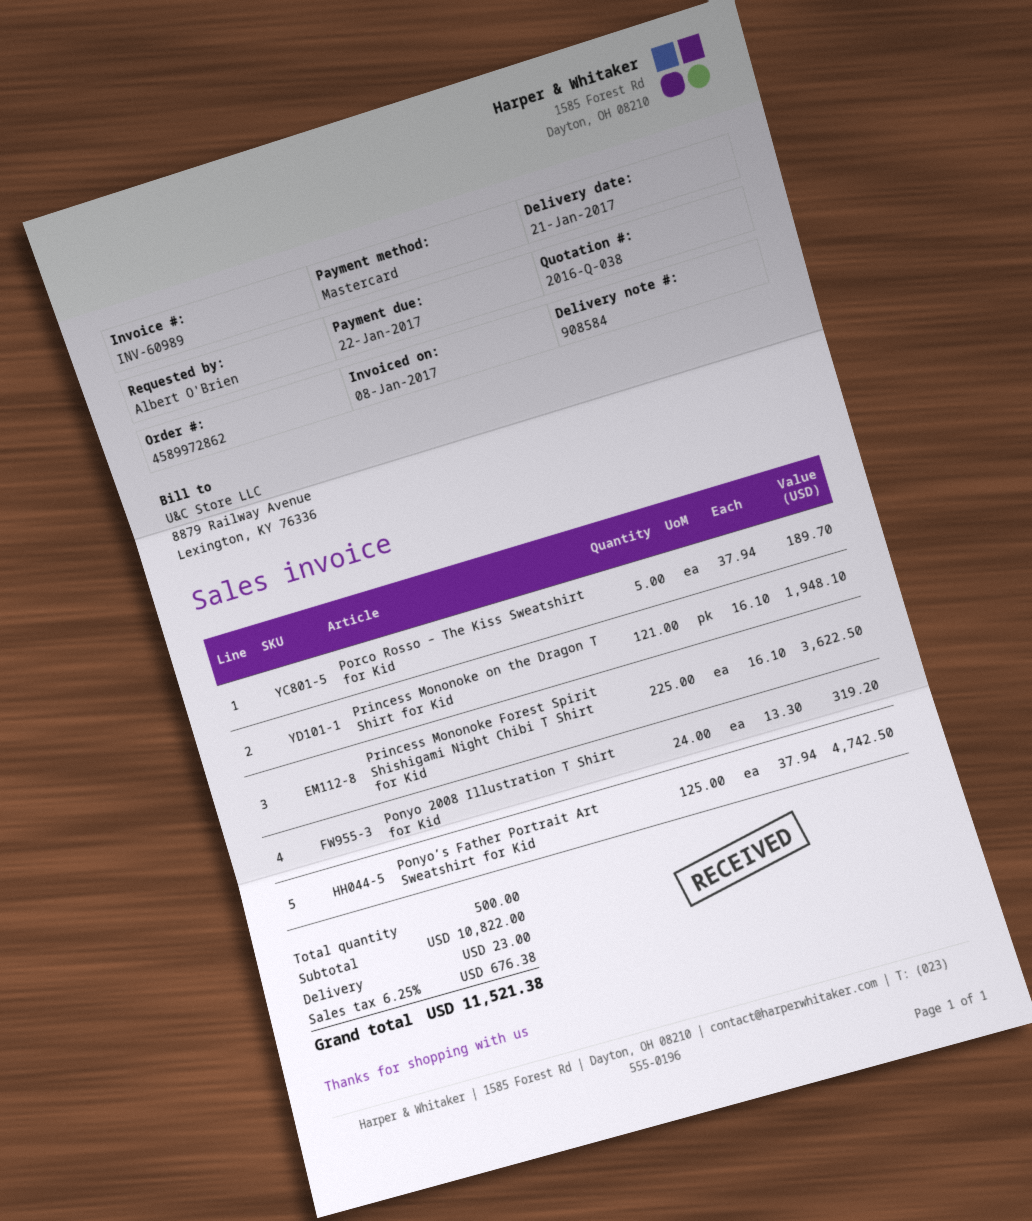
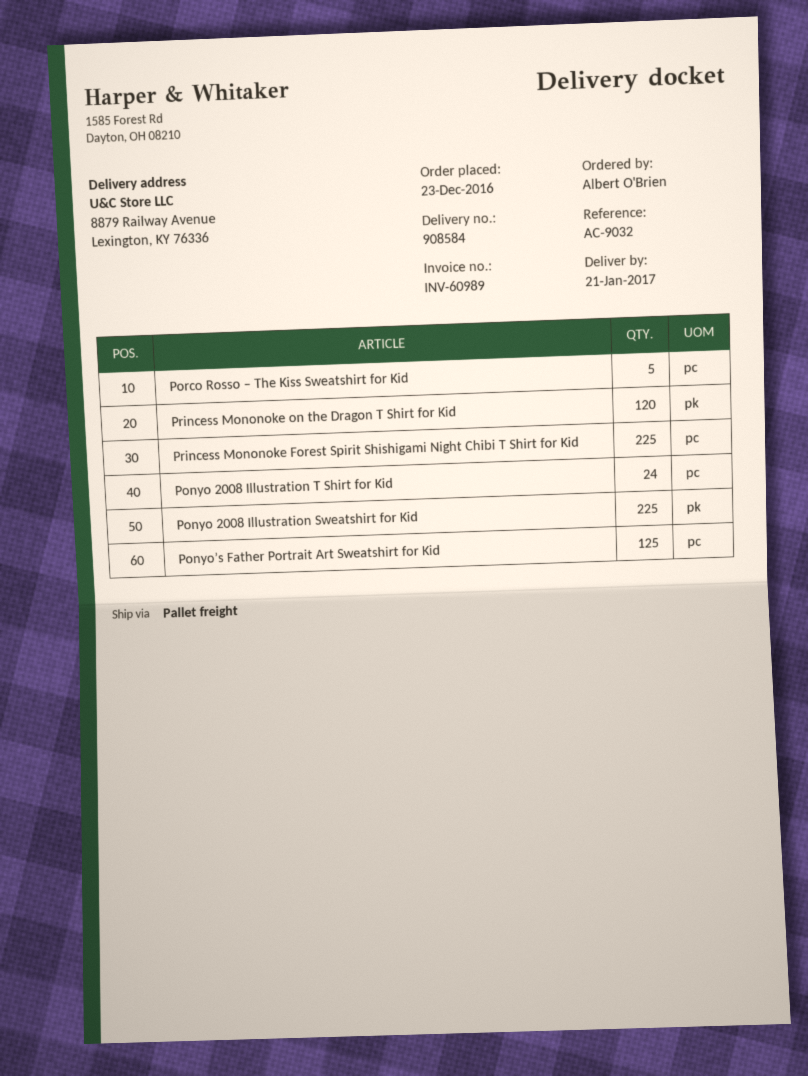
Princess Mononoke on the Dragon T Shirt for Kid: 121 -> 120
Ponyo 2008 Illustration Sweatshirt for Kid: none -> 225

